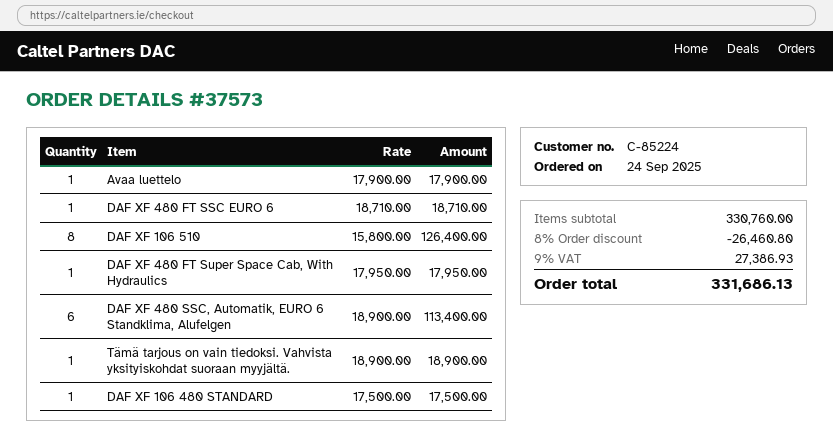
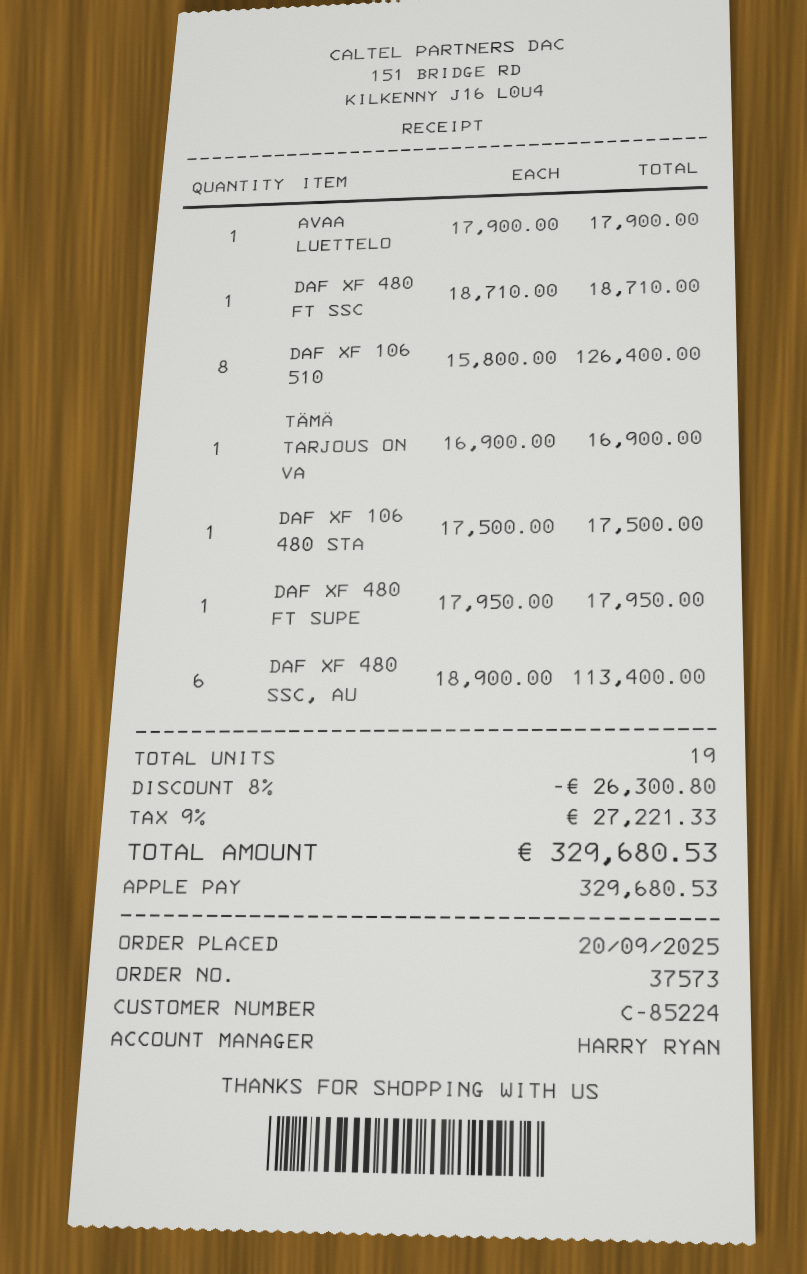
order date: 2025-09-24 -> 2025-09-20
Tämä tarjous on vain tiedoksi. Vahvista yksityiskohdat suoraan myyjältä.: 1 x 18900.00 = 18900.00 -> 1 x 16900.00 = 16900.00
discount: 8% = 26460.80 -> 8% = 26300.80
tax: 9% = 27386.93 -> 9% = 27221.33
total: 331686.13 -> 329680.53

